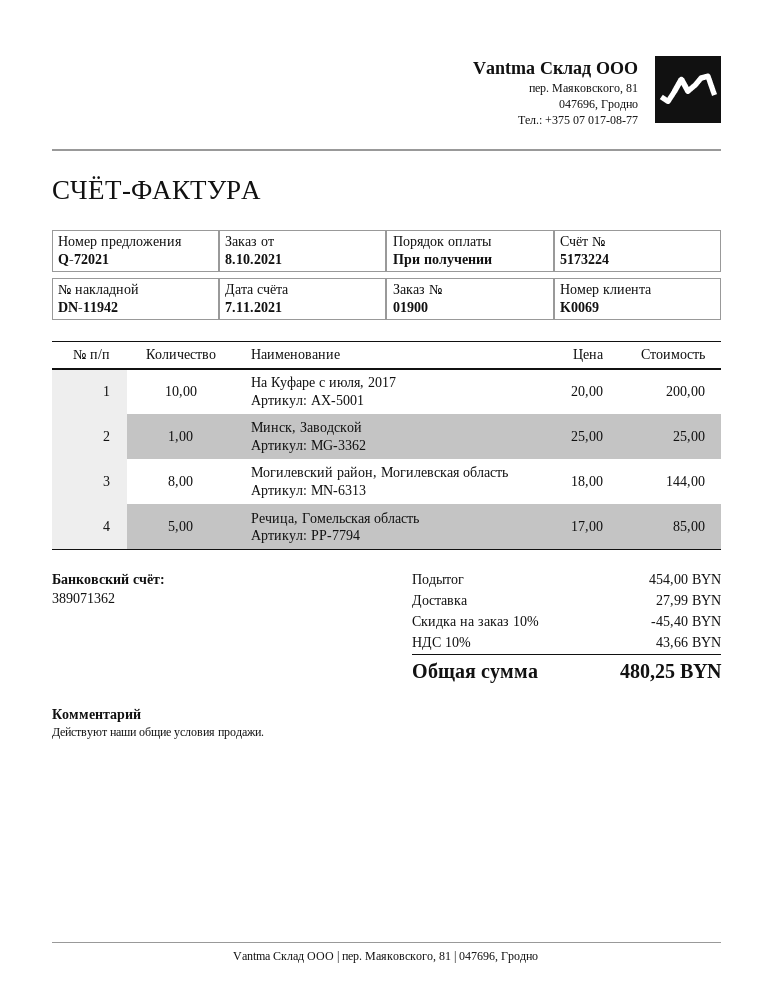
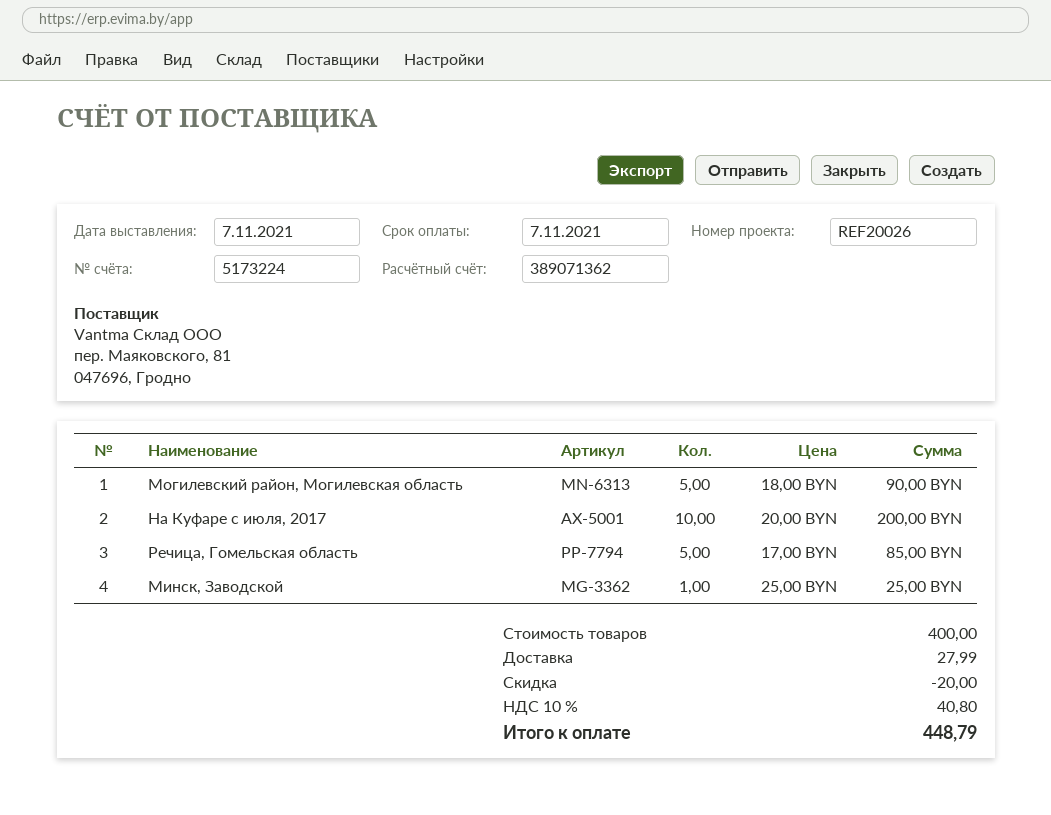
Могилевский район, Могилевская область: 8 x 18.00 = 144.00 -> 5 x 18.00 = 90.00
subtotal: 454.00 -> 400.00
discount: 45.40 -> 20.00
tax: 10% = 43.66 -> 10% = 40.80
total: 480.25 -> 448.79

